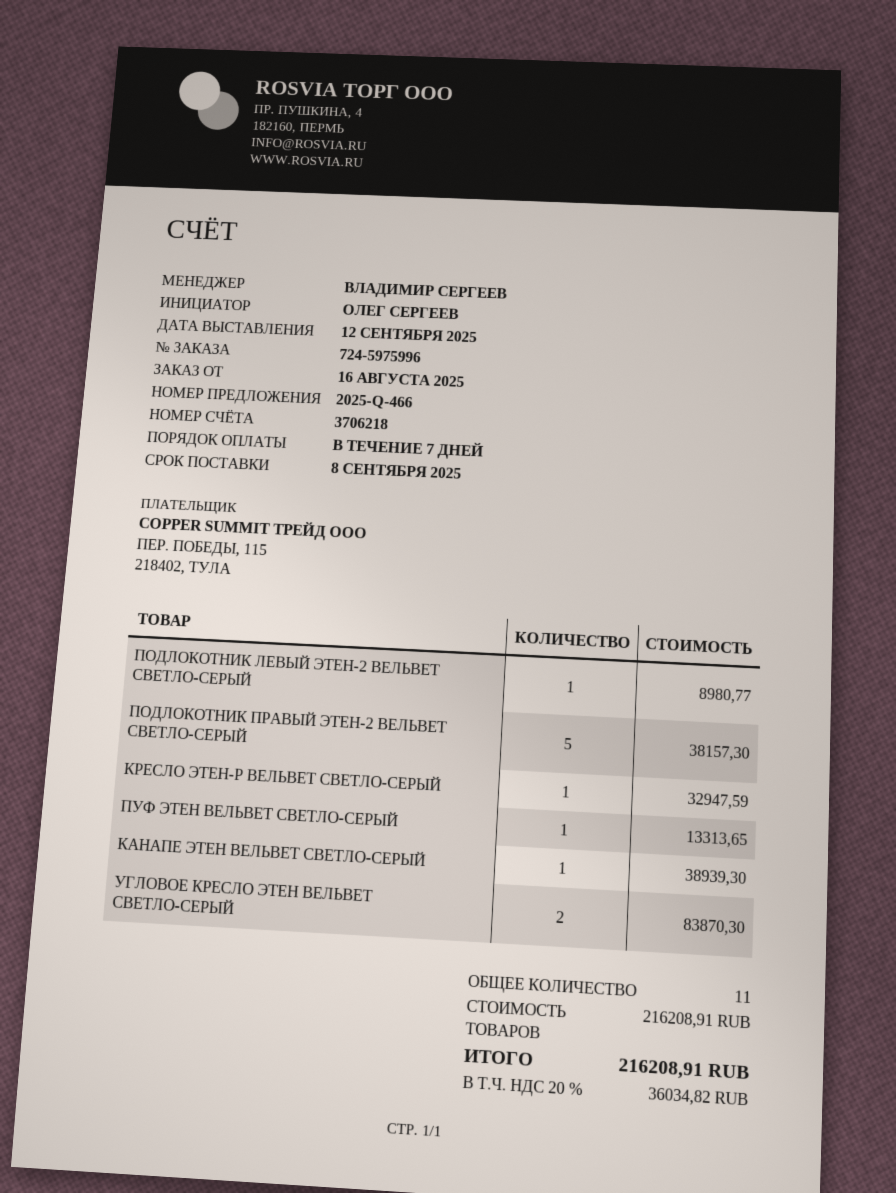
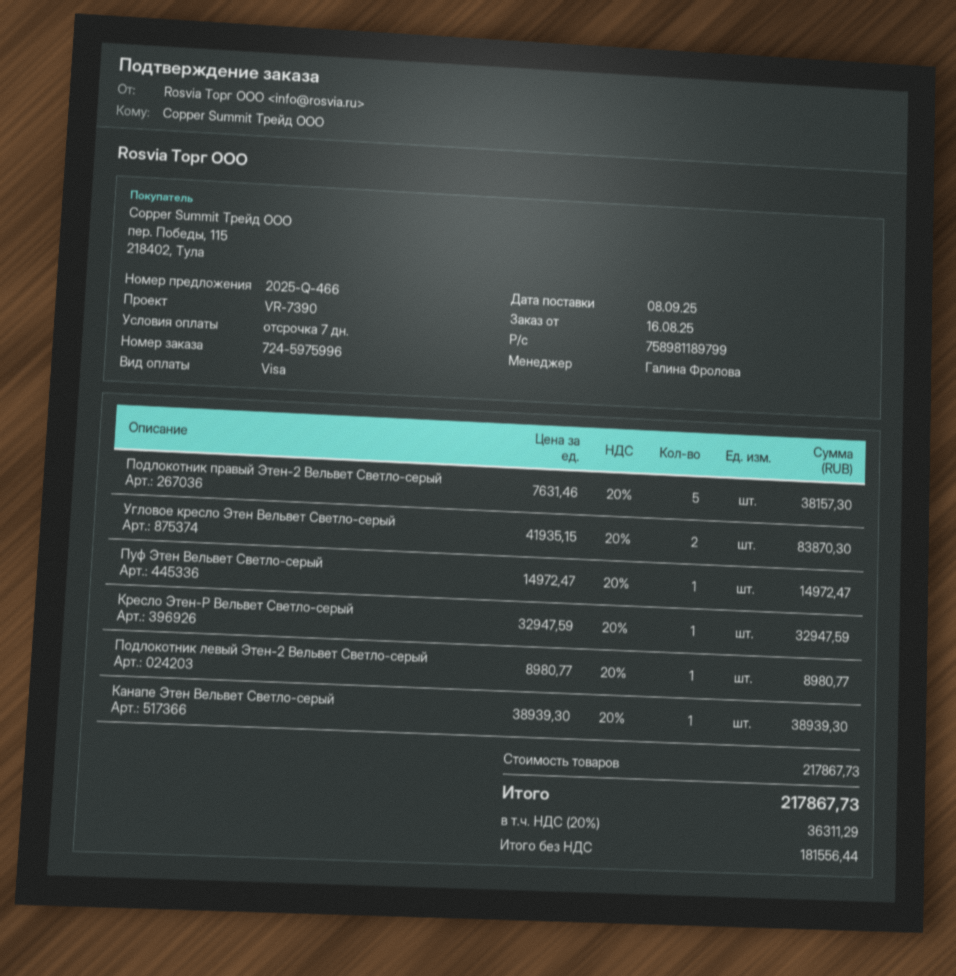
sales rep: ВЛАДИМИР СЕРГЕЕВ -> Галина Фролова
ПУФ ЭТЕН ВЕЛЬВЕТ СВЕТЛО-СЕРЫЙ: 1 for 13313.65 -> 1 for 14972.47
subtotal: 216208.91 -> 217867.73
tax: 20% = 36034.82 -> 20% = 36311.29
total: 216208.91 -> 217867.73

